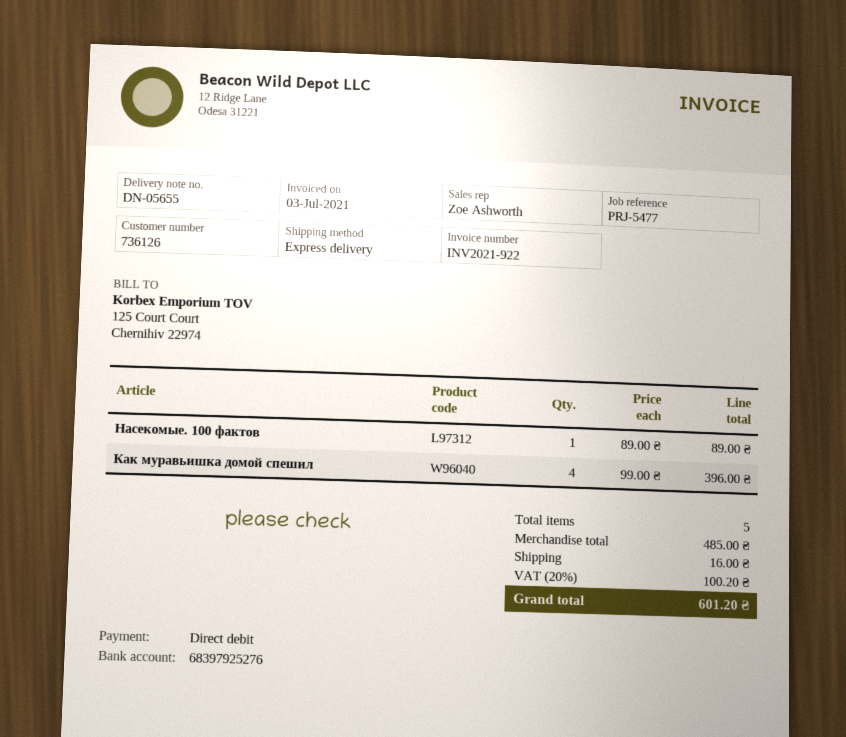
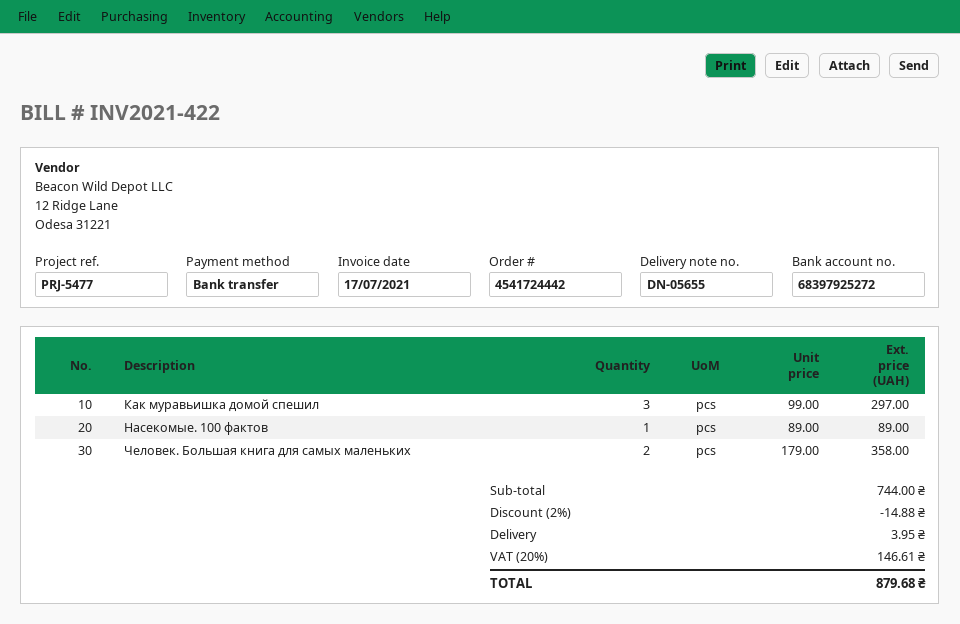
invoice number: INV2021-922 -> INV2021-422
invoice date: 2021-07-03 -> 2021-07-17
payment method: direct debit -> bank transfer
bank account: 68397925276 -> 68397925272
Как муравьишка домой спешил: 4 x 99.00 = 396.00 -> 3 x 99.00 = 297.00
Человек. Большая книга для самых маленьких: none -> 2 x 179.00 = 358.00
subtotal: 485.00 -> 744.00
discount: none -> 2% = 14.88
shipping: 16.00 -> 3.95
tax: 20% = 100.20 -> 20% = 146.61
total: 601.20 -> 879.68

